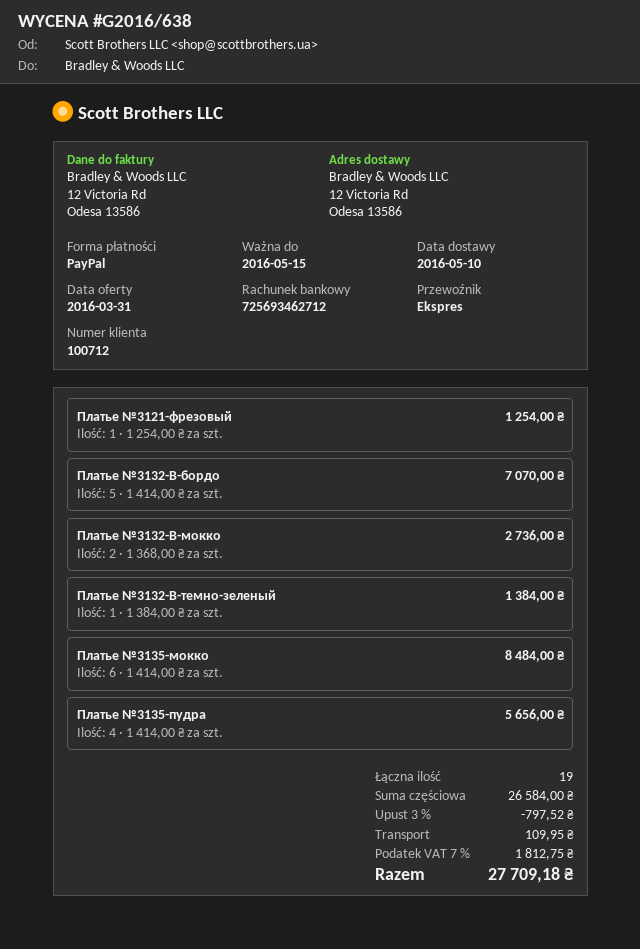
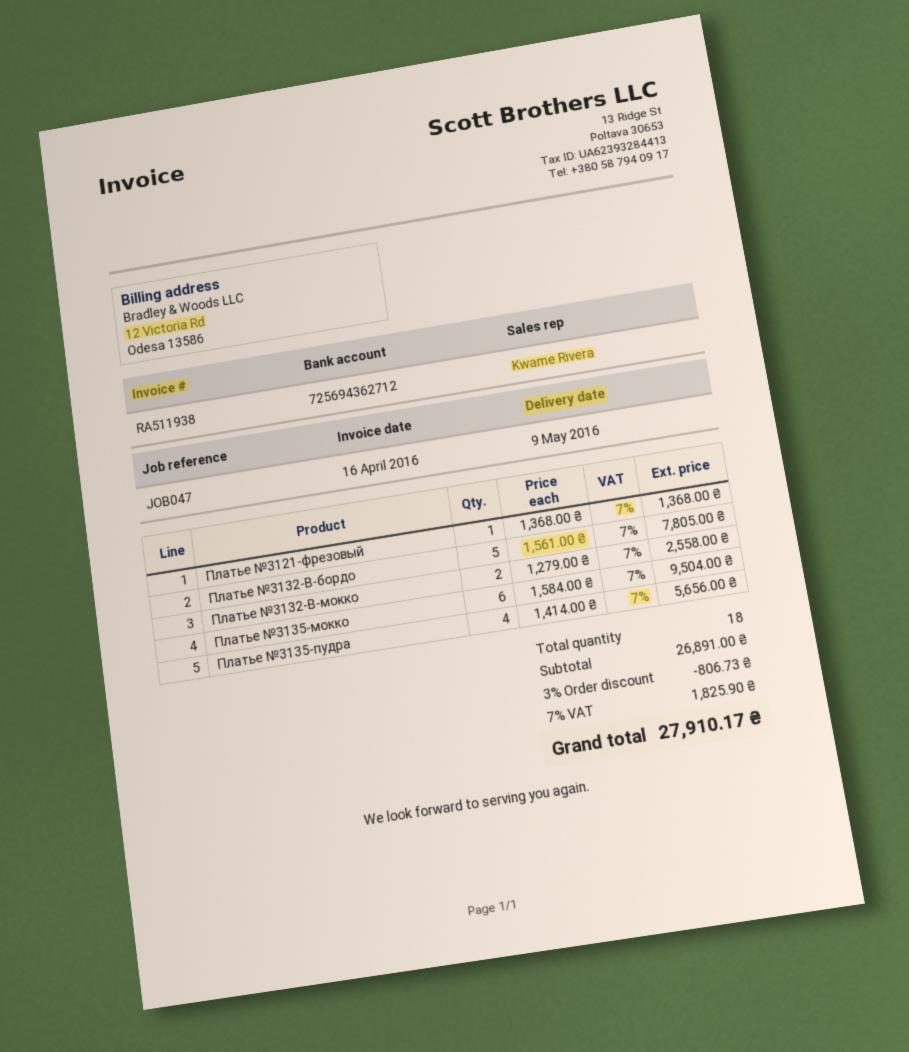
delivery date: 2016-05-10 -> 2016-05-09
bank account: 725693462712 -> 725694362712
Платье №3121-фрезовый: 1 x 1254.00 = 1254.00 -> 1 x 1368.00 = 1368.00
Платье №3132-В-бордо: 5 x 1414.00 = 7070.00 -> 5 x 1561.00 = 7805.00
Платье №3132-В-мокко: 2 x 1368.00 = 2736.00 -> 2 x 1279.00 = 2558.00
Платье №3132-В-темно-зеленый: 1 x 1384.00 = 1384.00 -> none
Платье №3135-мокко: 6 x 1414.00 = 8484.00 -> 6 x 1584.00 = 9504.00
total quantity: 19 -> 18
subtotal: 26584.00 -> 26891.00
discount: 3% = 797.52 -> 3% = 806.73
shipping: 109.95 -> none
tax: 7% = 1812.75 -> 7% = 1825.90
total: 27709.18 -> 27910.17

